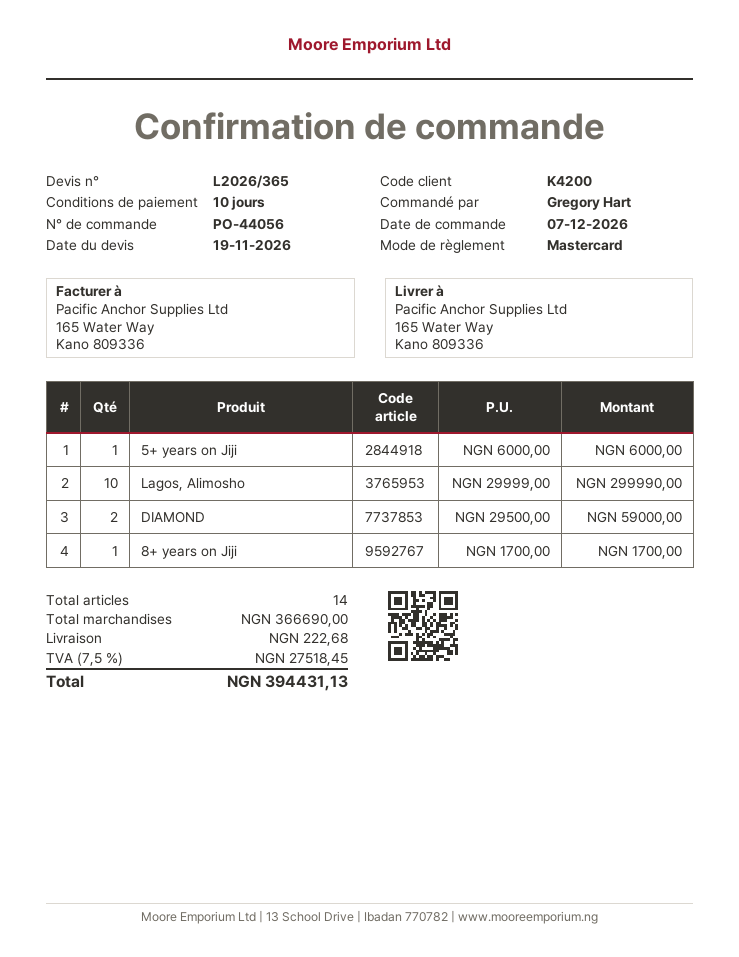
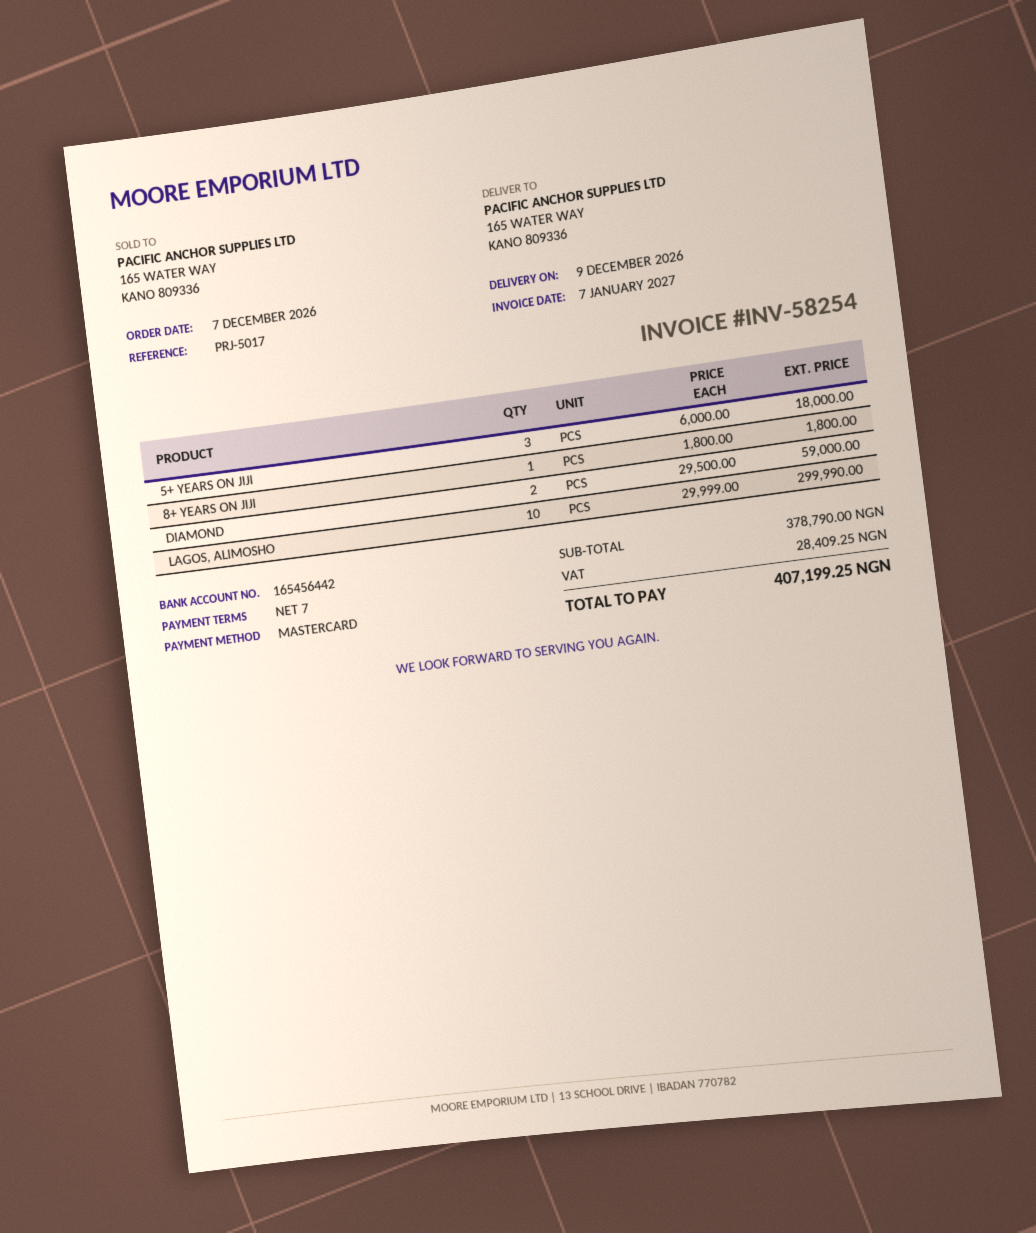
payment terms: 10 days -> 7 days
5+ years on Jiji: 1 x 6000.00 = 6000.00 -> 3 x 6000.00 = 18000.00
8+ years on Jiji: 1 x 1700.00 = 1700.00 -> 1 x 1800.00 = 1800.00
subtotal: 366690.00 -> 378790.00
shipping: 222.68 -> none
tax: 27518.45 -> 28409.25
total: 394431.13 -> 407199.25

